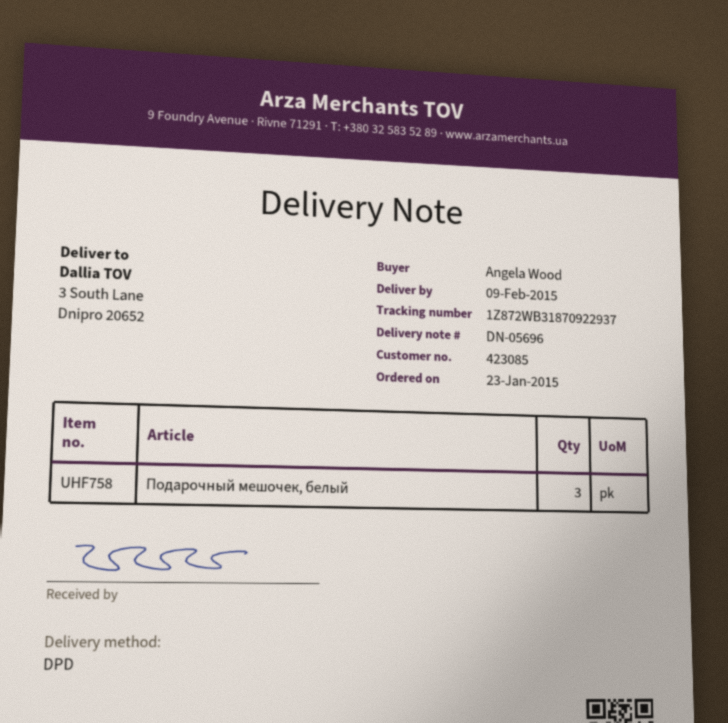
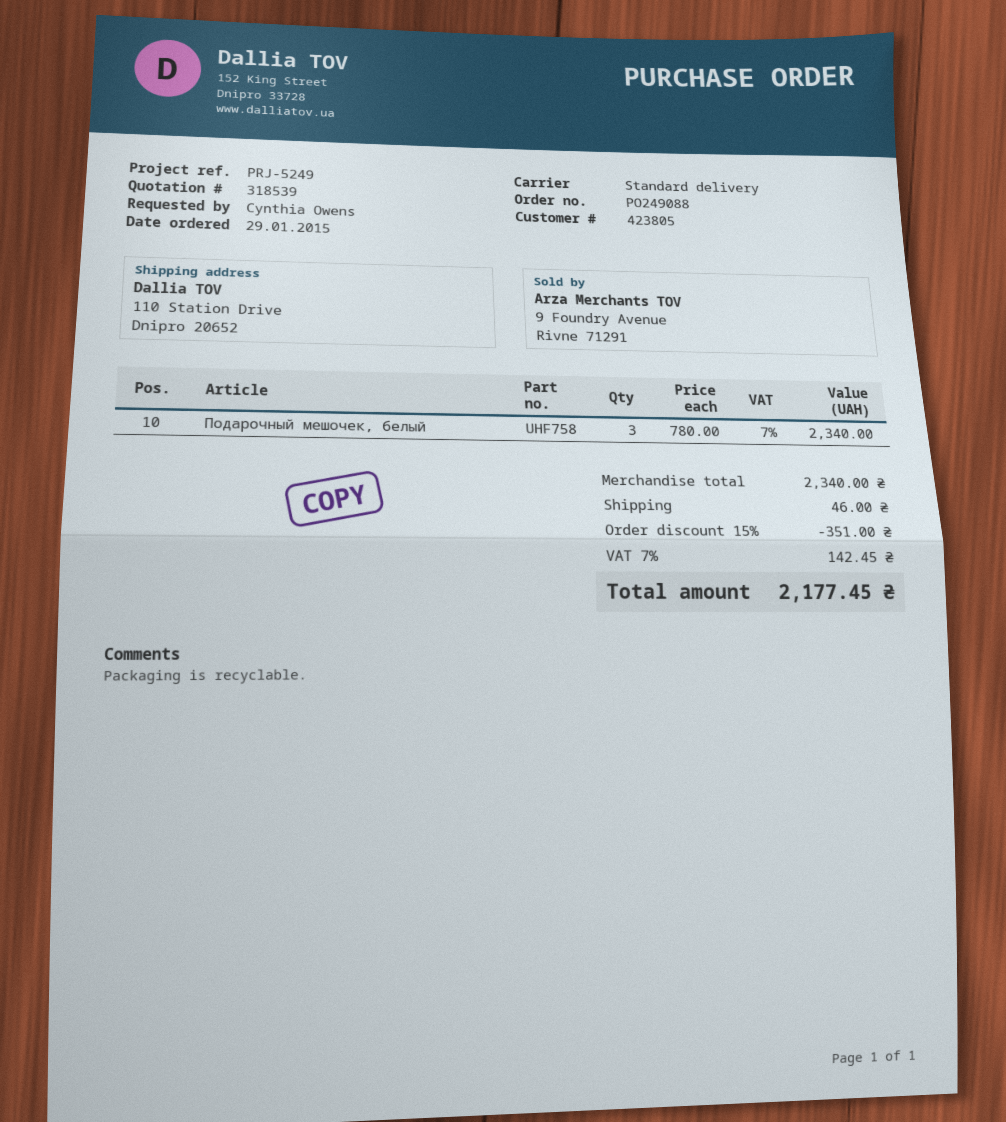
order date: 2015-01-23 -> 2015-01-29
customer number: 423085 -> 423805
ordered by: Angela Wood -> Cynthia Owens
shipping method: DPD -> standard
ship to: 3 South Lane, Dnipro 20652 -> 110 Station Drive, Dnipro 20652

